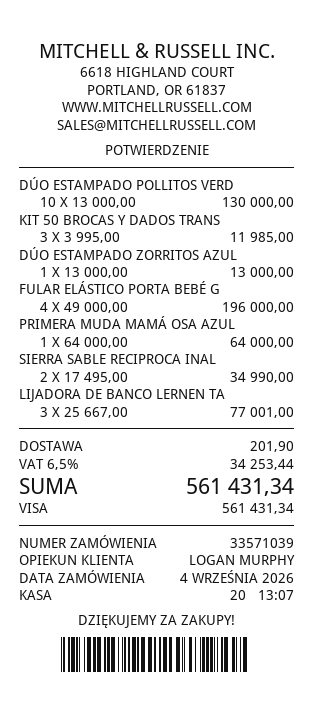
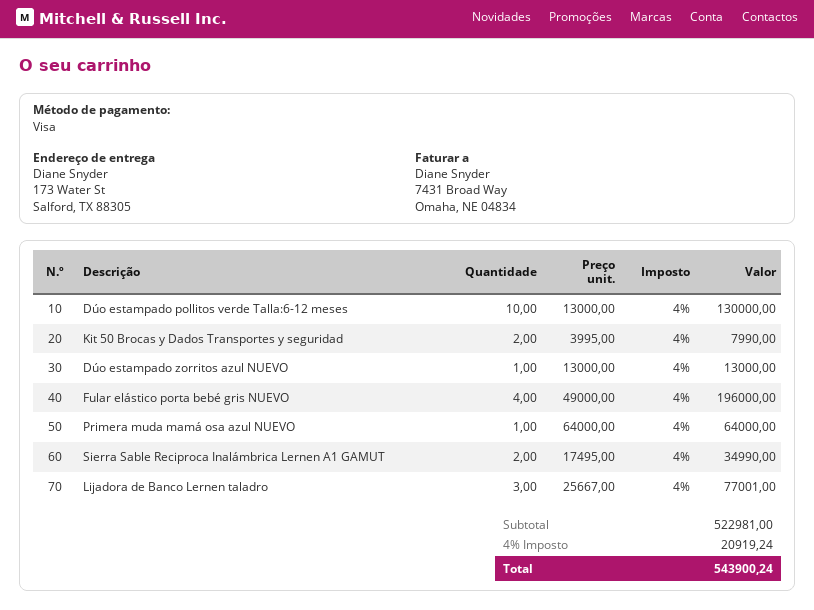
KIT 50 BROCAS Y DADOS TRANS: 3 x 3995.00 = 11985.00 -> 2 x 3995.00 = 7990.00
shipping: 201.90 -> none
tax: 6.5% = 34253.44 -> 4% = 20919.24
total: 561431.34 -> 543900.24

